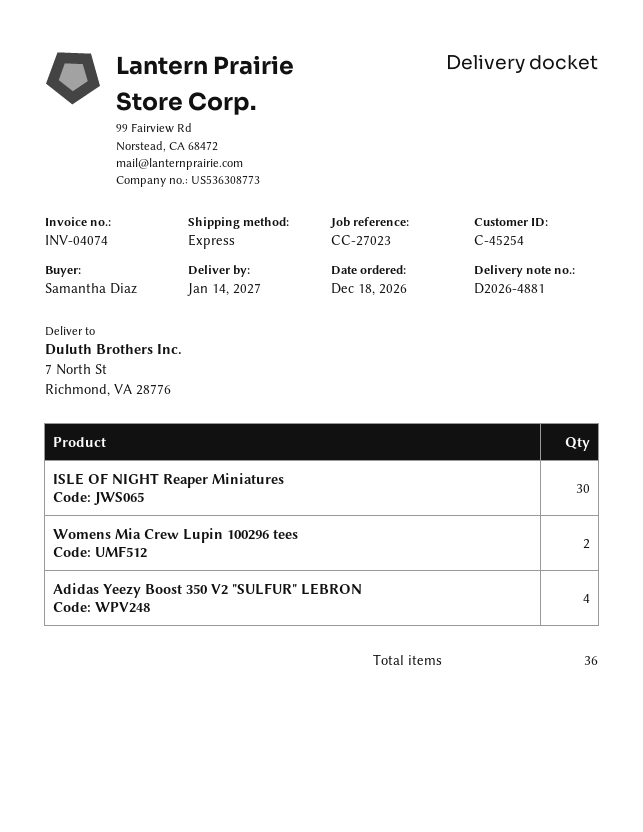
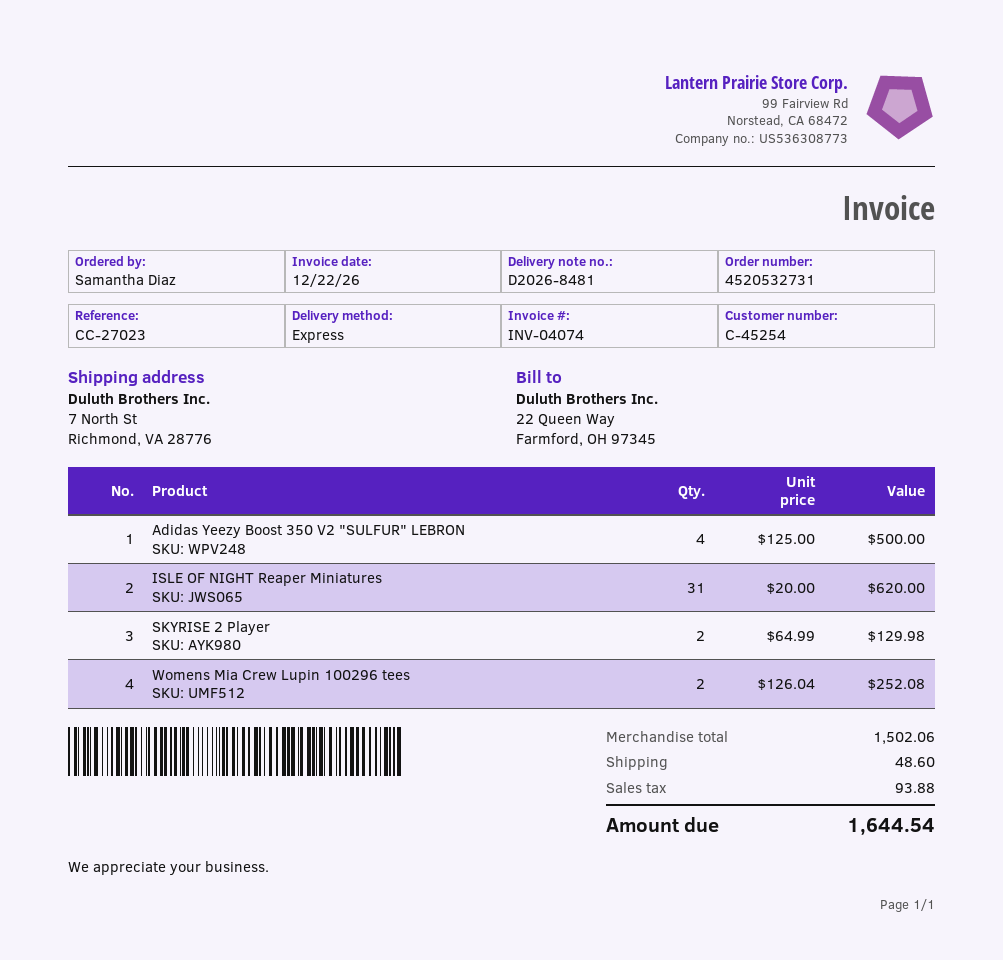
delivery note number: D2026-4881 -> D2026-8481
ISLE OF NIGHT Reaper Miniatures: 30 -> 31
SKYRISE 2 Player: none -> 2

